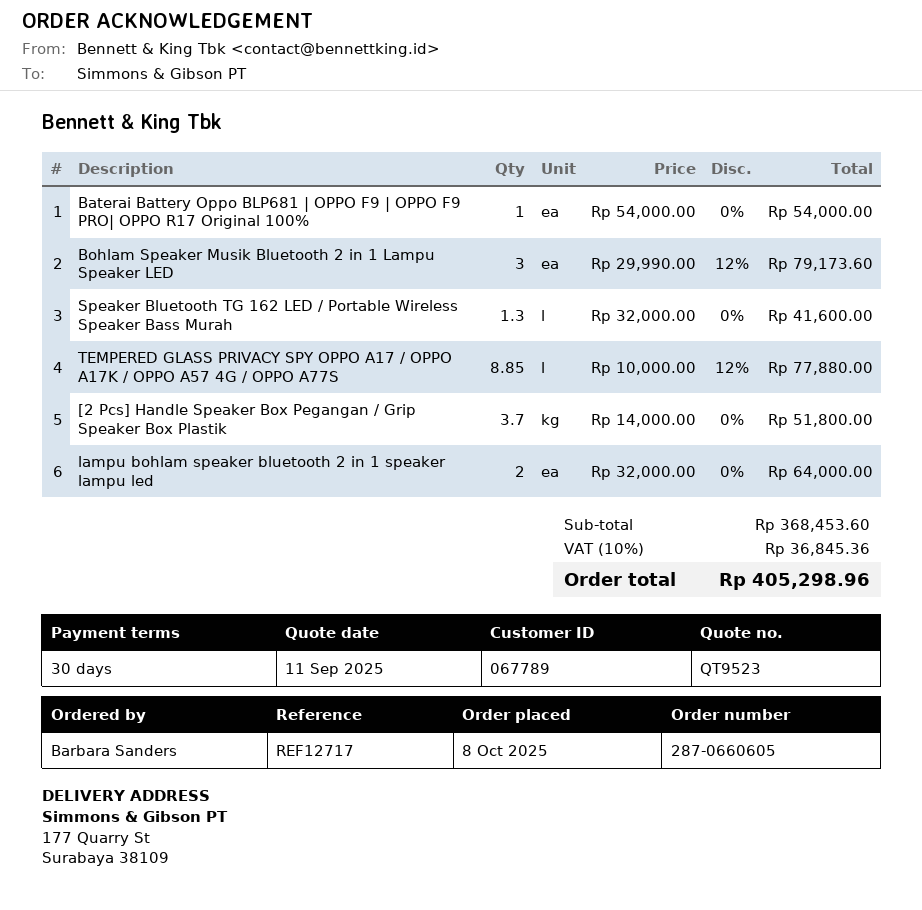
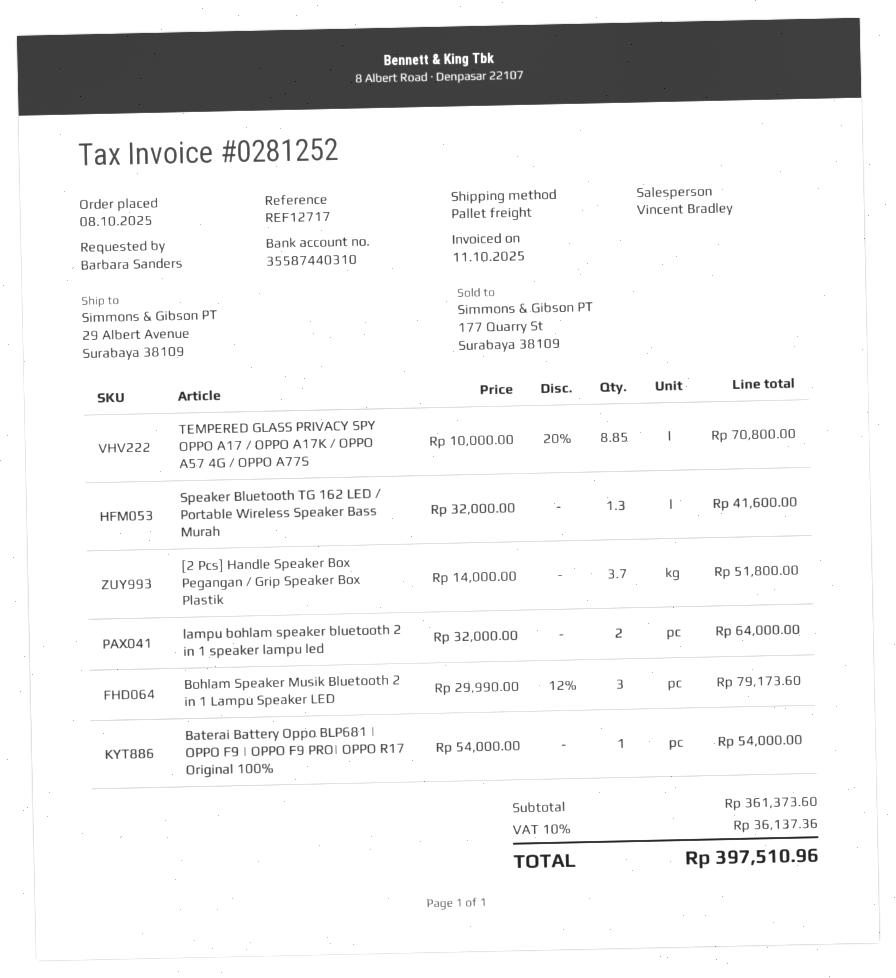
ship to: 177 Quarry St, Surabaya 38109 -> 29 Albert Avenue, Surabaya 38109
TEMPERED GLASS PRIVACY SPY OPPO A17 / OPPO A17K / OPPO A57 4G / OPPO A77S: 8.85 x 10000.00 - 12% = 77880.00 -> 8.85 x 10000.00 - 20% = 70800.00
subtotal: 368453.60 -> 361373.60
tax: 10% = 36845.36 -> 10% = 36137.36
total: 405298.96 -> 397510.96

